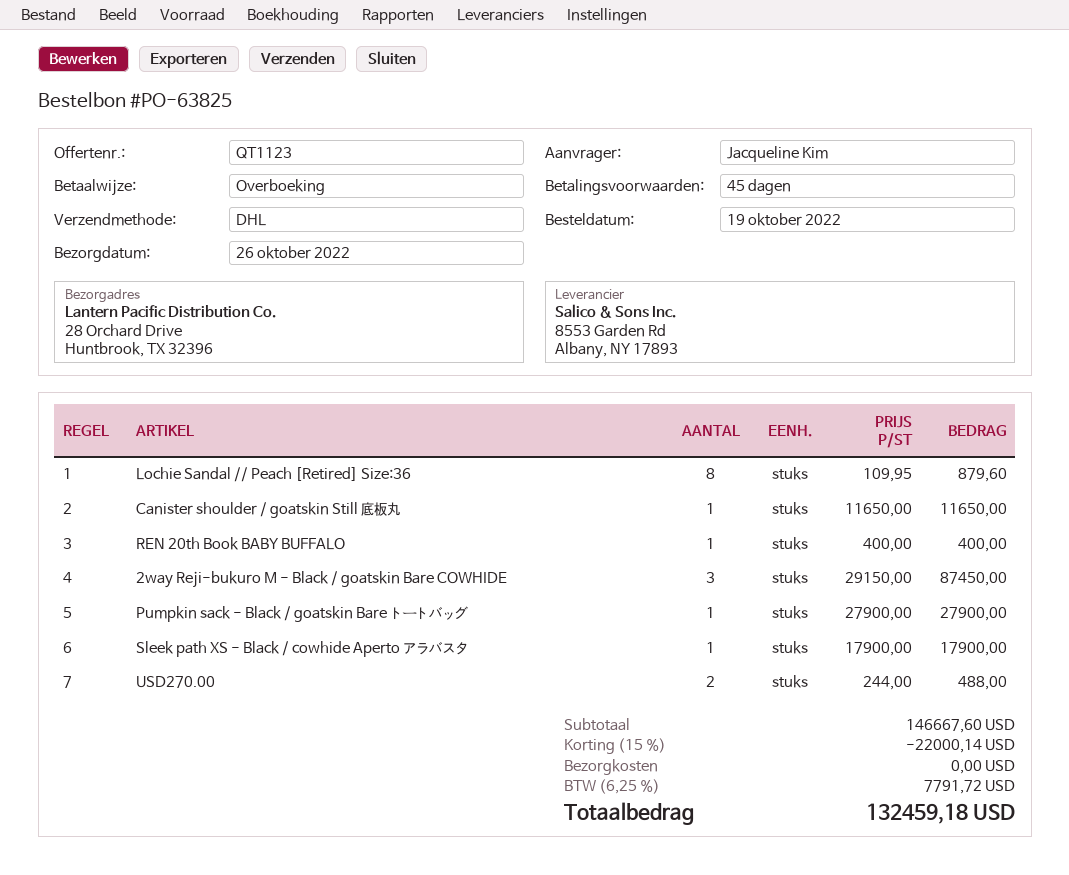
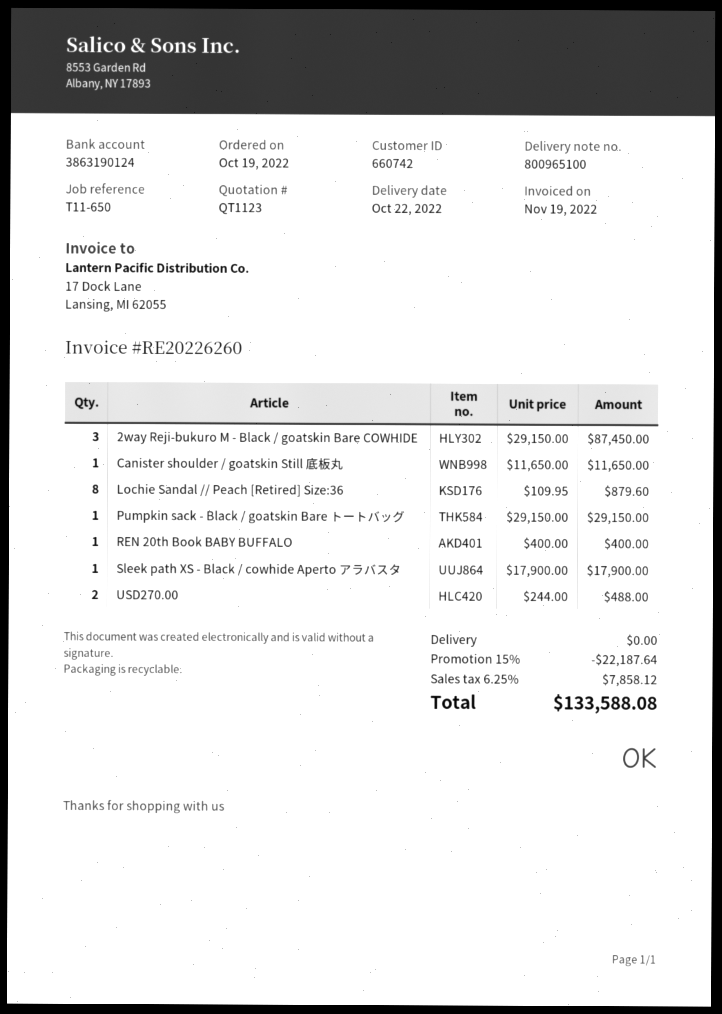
delivery date: 2022-10-26 -> 2022-10-22
Pumpkin sack - Black / goatskin Bare トートバッグ: 1 x 27900.00 = 27900.00 -> 1 x 29150.00 = 29150.00
discount: 15% = 22000.14 -> 15% = 22187.64
tax: 6.25% = 7791.72 -> 6.25% = 7858.12
total: 132459.18 -> 133588.08

